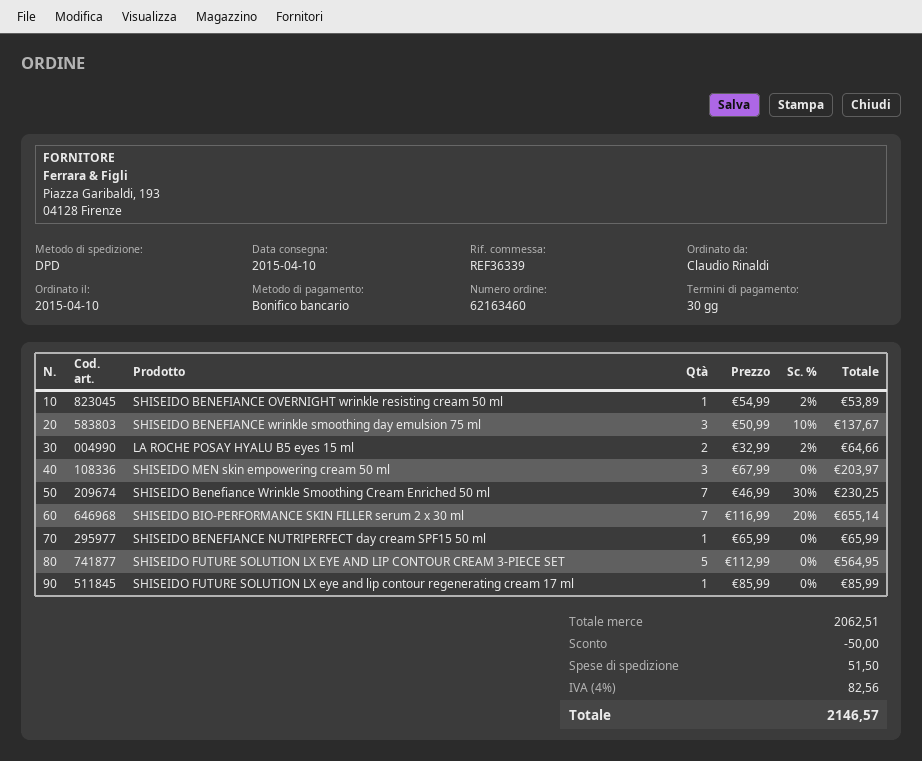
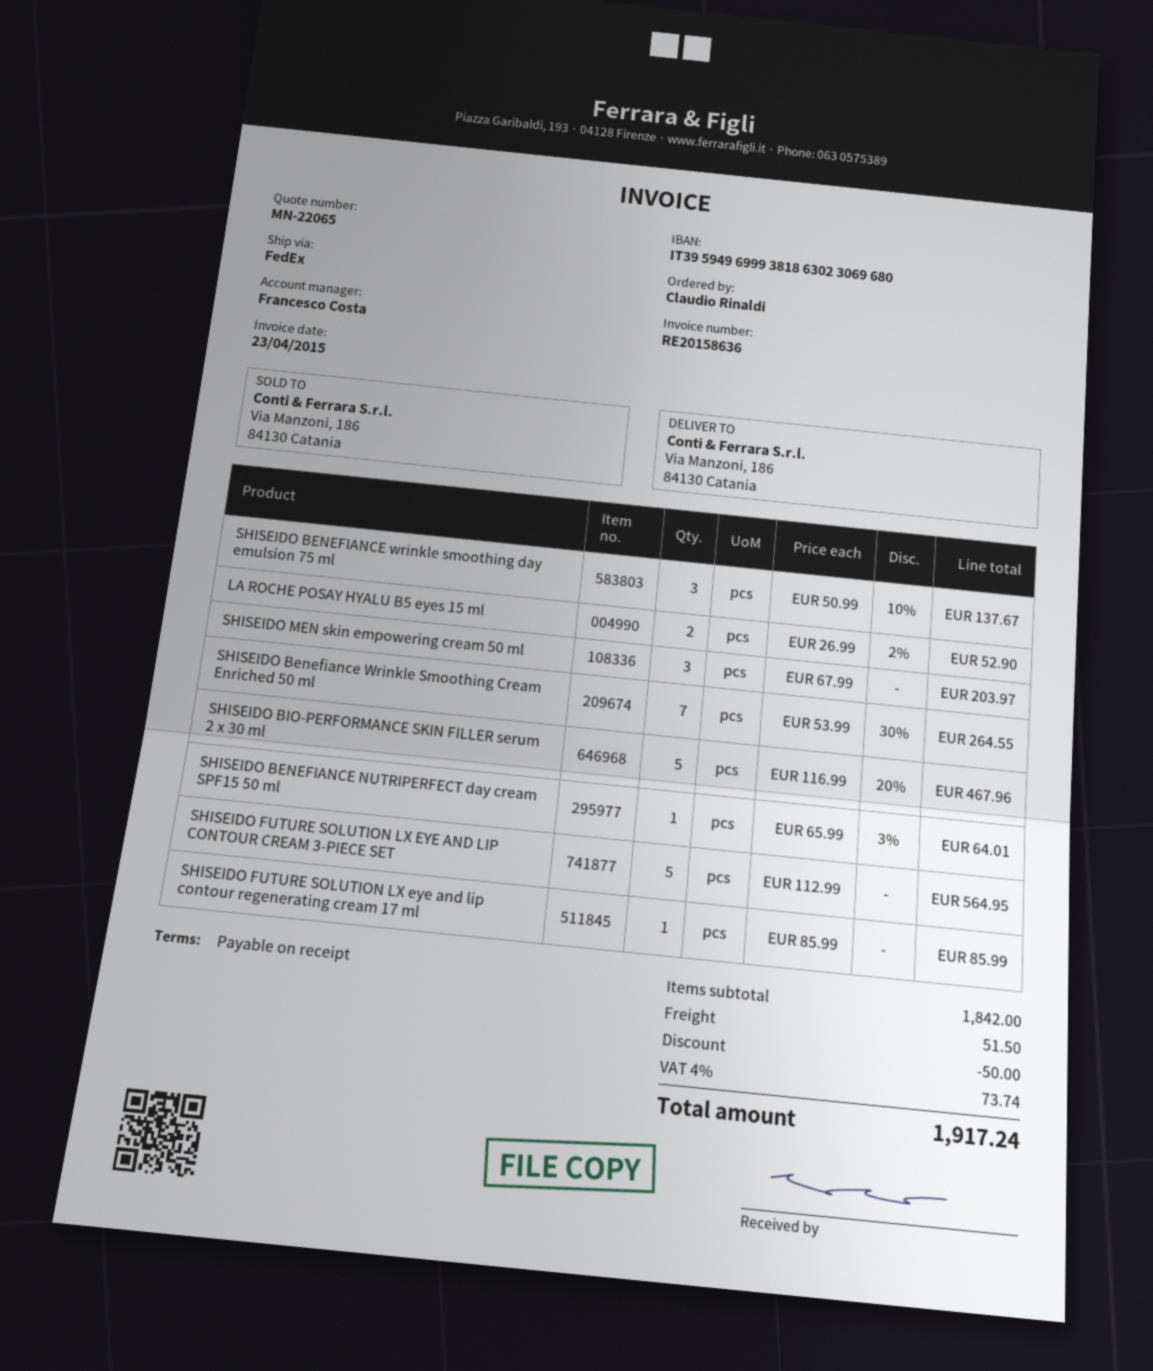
payment terms: 30 days -> on receipt
shipping method: DPD -> FedEx
SHISEIDO BENEFIANCE OVERNIGHT wrinkle resisting cream 50 ml: 1 x 54.99 - 2% = 53.89 -> none
LA ROCHE POSAY HYALU B5 eyes 15 ml: 2 x 32.99 - 2% = 64.66 -> 2 x 26.99 - 2% = 52.90
SHISEIDO Benefiance Wrinkle Smoothing Cream Enriched 50 ml: 7 x 46.99 - 30% = 230.25 -> 7 x 53.99 - 30% = 264.55
SHISEIDO BIO-PERFORMANCE SKIN FILLER serum 2 x 30 ml: 7 x 116.99 - 20% = 655.14 -> 5 x 116.99 - 20% = 467.96
SHISEIDO BENEFIANCE NUTRIPERFECT day cream SPF15 50 ml: 1 x 65.99 = 65.99 -> 1 x 65.99 - 3% = 64.01
subtotal: 2062.51 -> 1842.00
tax: 4% = 82.56 -> 4% = 73.74
total: 2146.57 -> 1917.24

